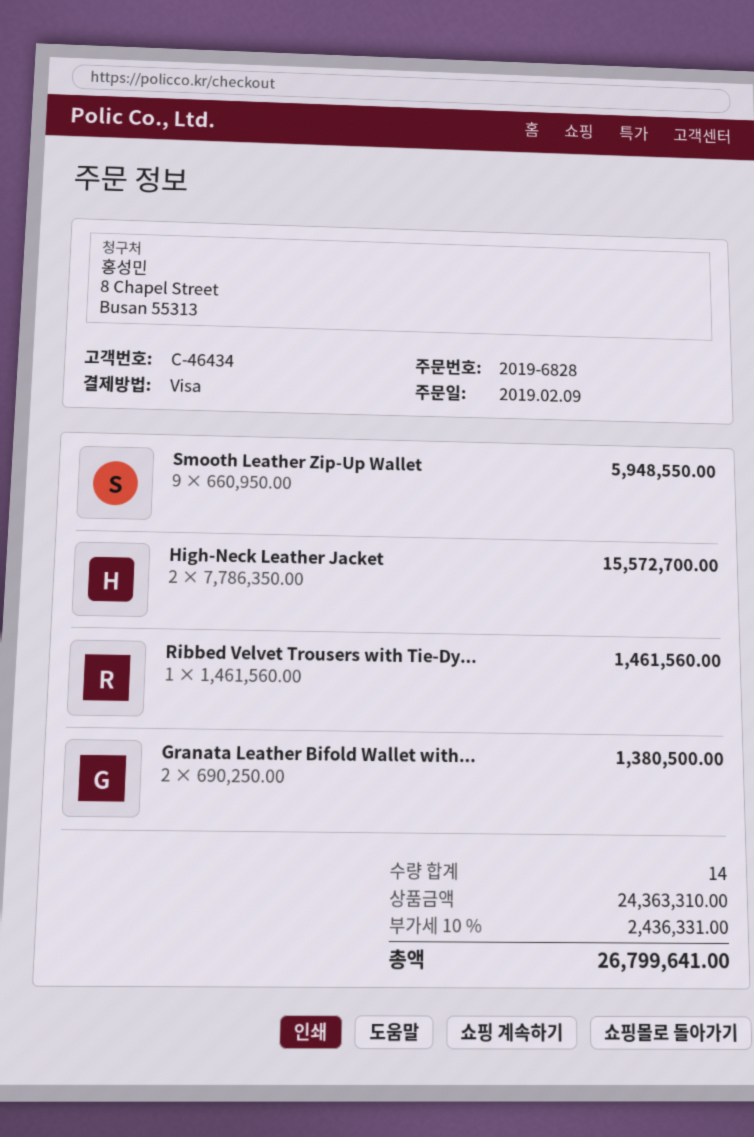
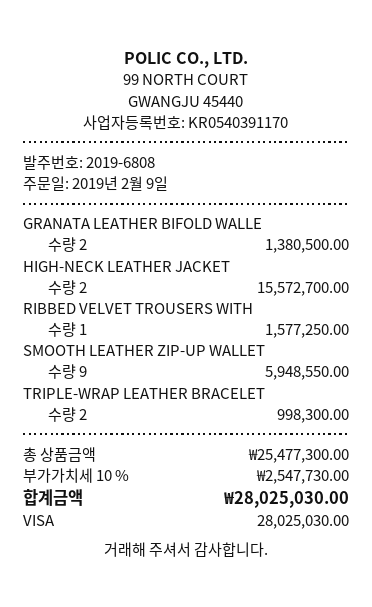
order number: 2019-6828 -> 2019-6808
Ribbed Velvet Trousers with Tie-Dy...: 1 for 1461560.00 -> 1 for 1577250.00
TRIPLE-WRAP LEATHER BRACELET: none -> 2 for 998300.00
subtotal: 24363310.00 -> 25477300.00
tax: 10% = 2436331.00 -> 10% = 2547730.00
total: 26799641.00 -> 28025030.00

